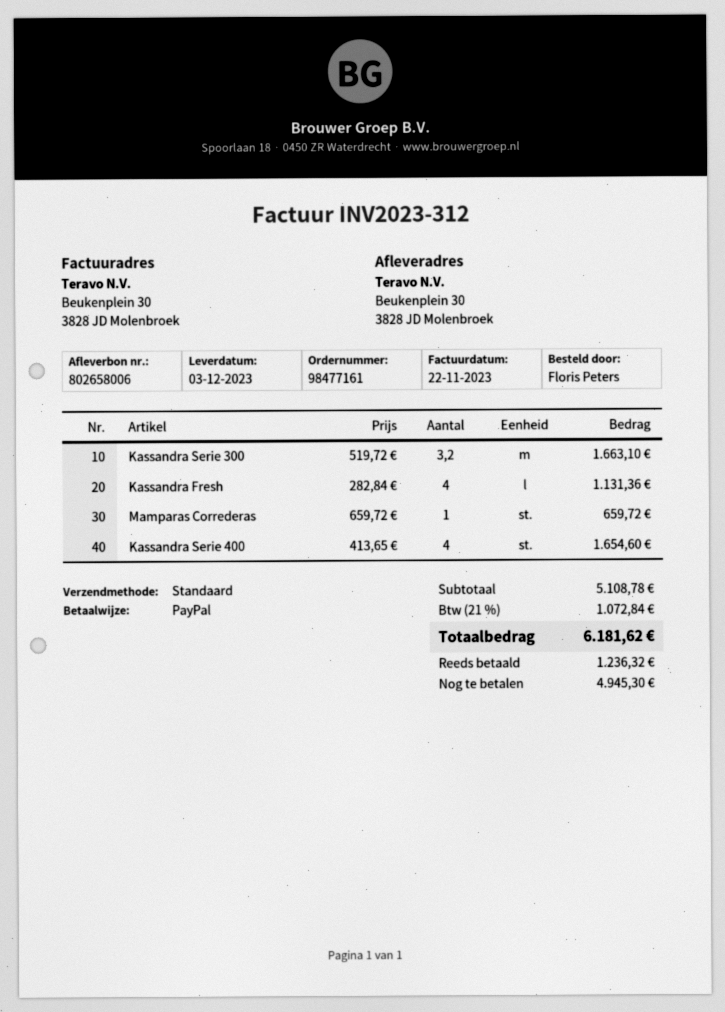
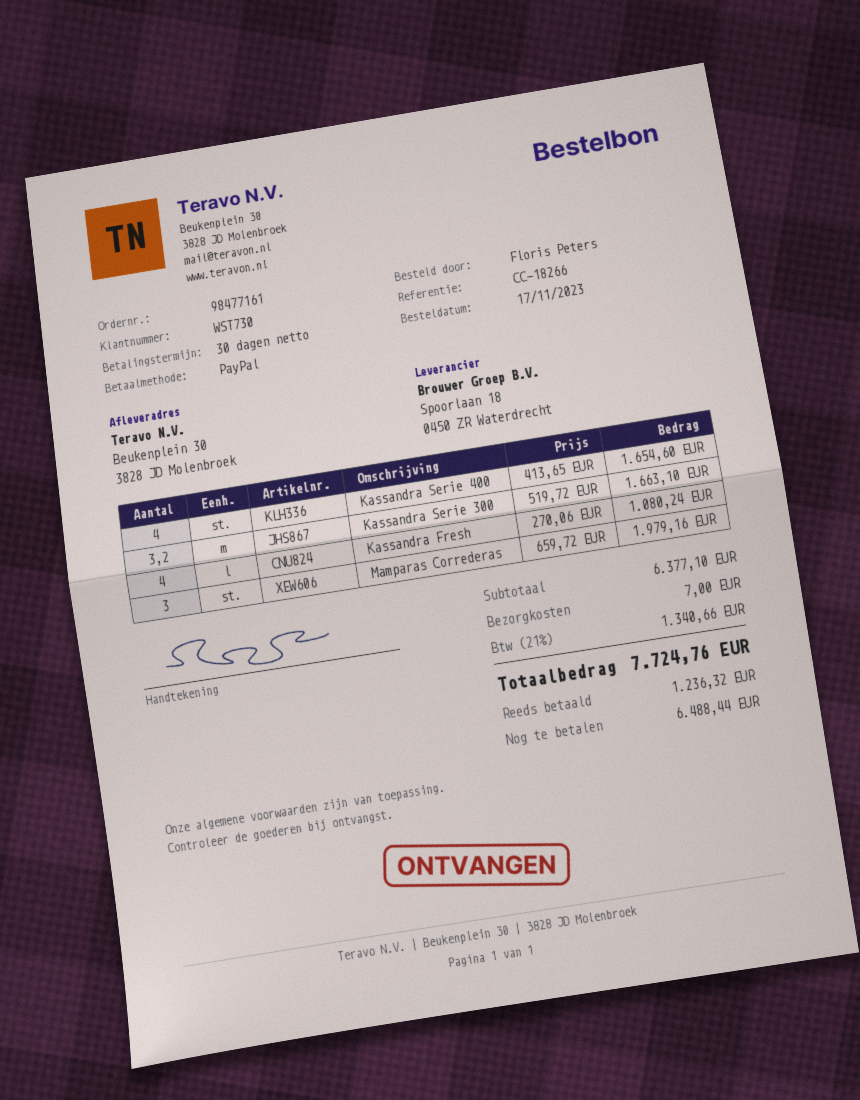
Kassandra Fresh: 4 x 282.84 = 1131.36 -> 4 x 270.06 = 1080.24
Mamparas Correderas: 1 x 659.72 = 659.72 -> 3 x 659.72 = 1979.16
subtotal: 5108.78 -> 6377.10
shipping: none -> 7.00
tax: 21% = 1072.84 -> 21% = 1340.66
total: 6181.62 -> 7724.76
balance: 4945.30 -> 6488.44

